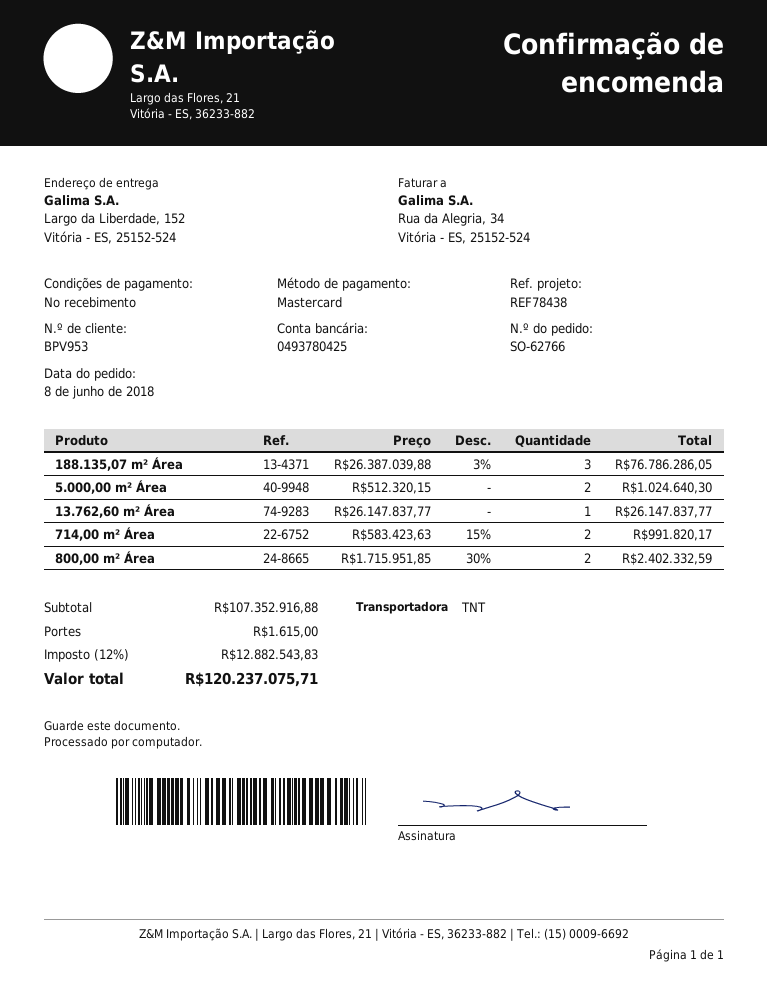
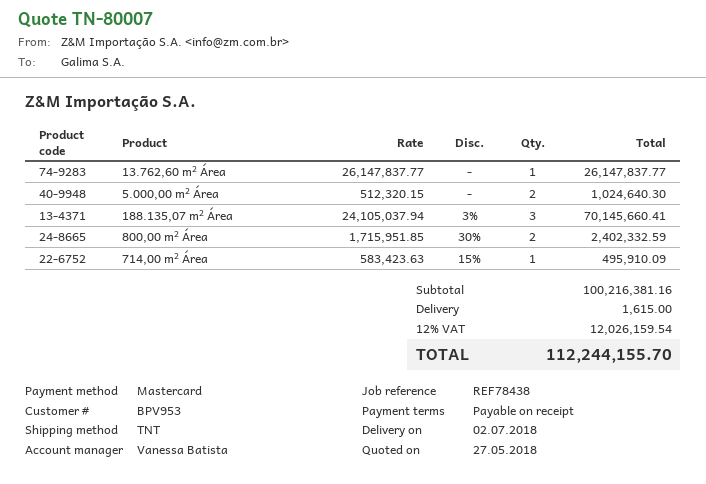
188.135,07 m² Área: 3 x 26387039.88 - 3% = 76786286.05 -> 3 x 24105037.94 - 3% = 70145660.41
714,00 m² Área: 2 x 583423.63 - 15% = 991820.17 -> 1 x 583423.63 - 15% = 495910.09
subtotal: 107352916.88 -> 100216381.16
tax: 12% = 12882543.83 -> 12% = 12026159.54
total: 120237075.71 -> 112244155.70

